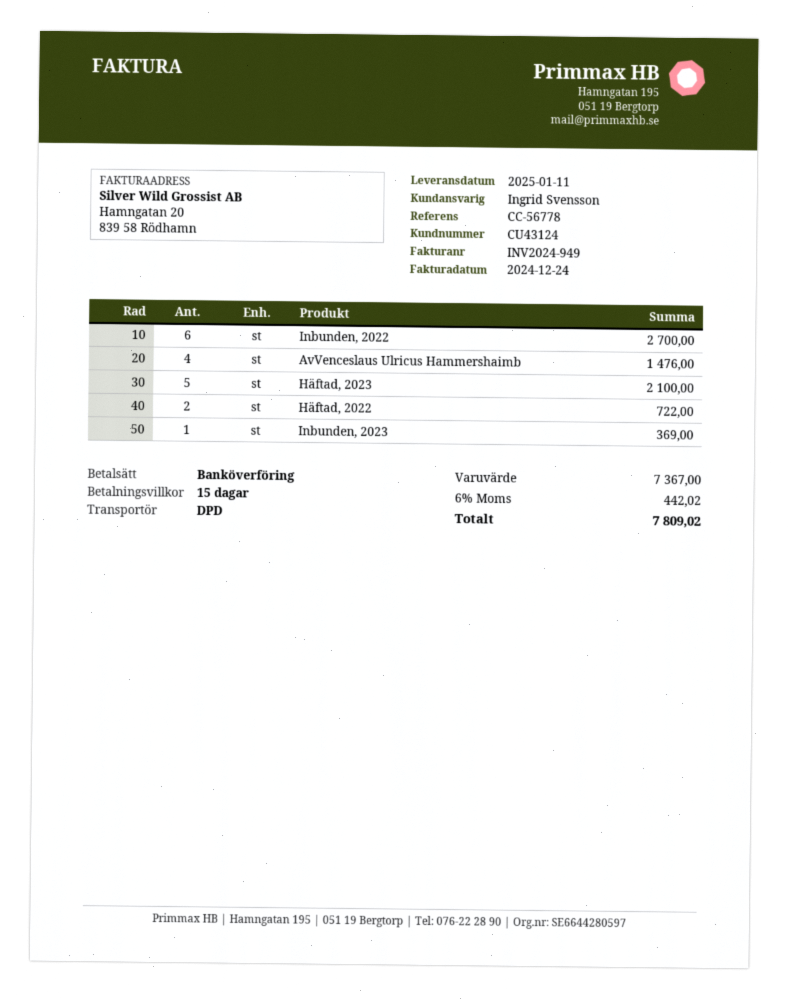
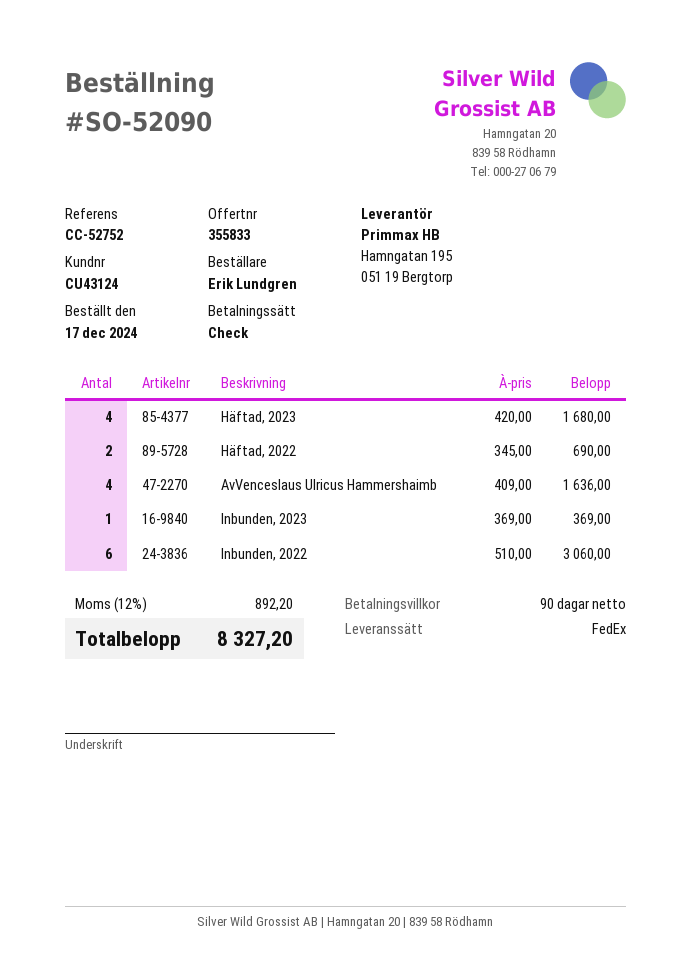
payment terms: 15 days -> 90 days
reference: CC-56778 -> CC-52752
payment method: bank transfer -> cheque
shipping method: DPD -> FedEx
Inbunden, 2022: 6 for 2700.00 -> 6 for 3060.00
AvVenceslaus Ulricus Hammershaimb: 4 for 1476.00 -> 4 for 1636.00
Häftad, 2023: 5 for 2100.00 -> 4 for 1680.00
Häftad, 2022: 2 for 722.00 -> 2 for 690.00
tax: 6% = 442.02 -> 12% = 892.20
total: 7809.02 -> 8327.20

